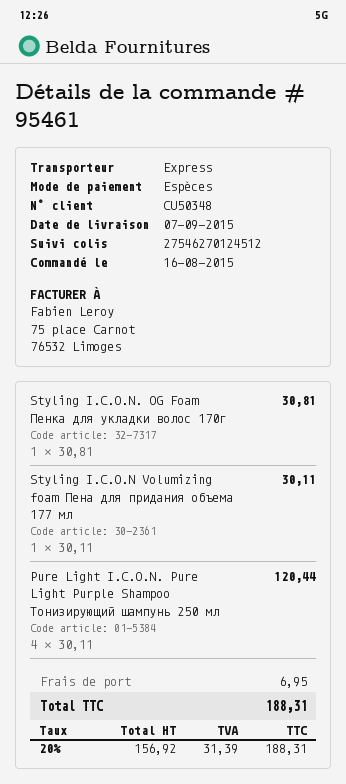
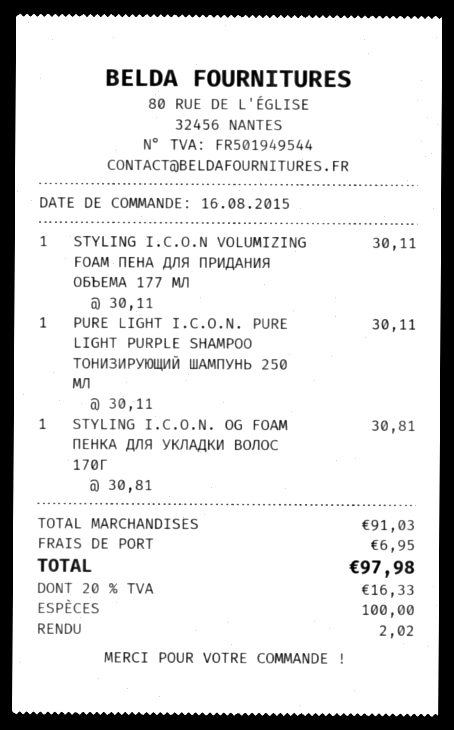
Pure Light I.C.O.N. Pure Light Purple Shampoo Тонизирующий шампунь 250 мл: 4 x 30.11 = 120.44 -> 1 x 30.11 = 30.11
tax: 20% = 31.39 -> 20% = 16.33
total: 188.31 -> 97.98

